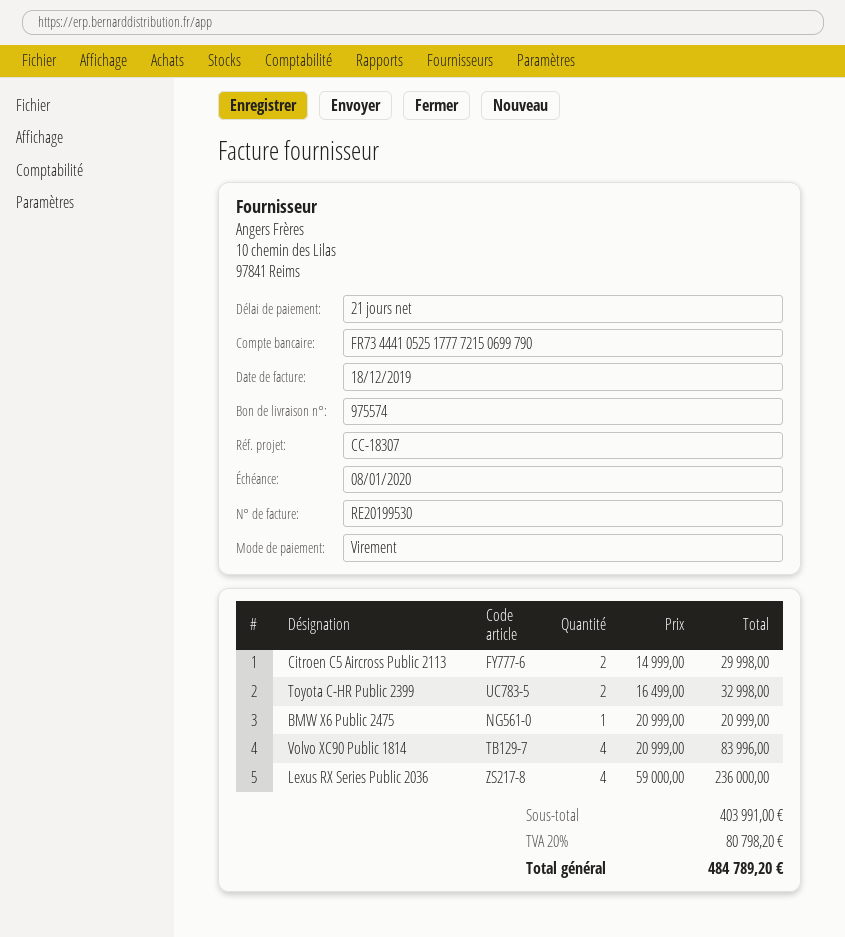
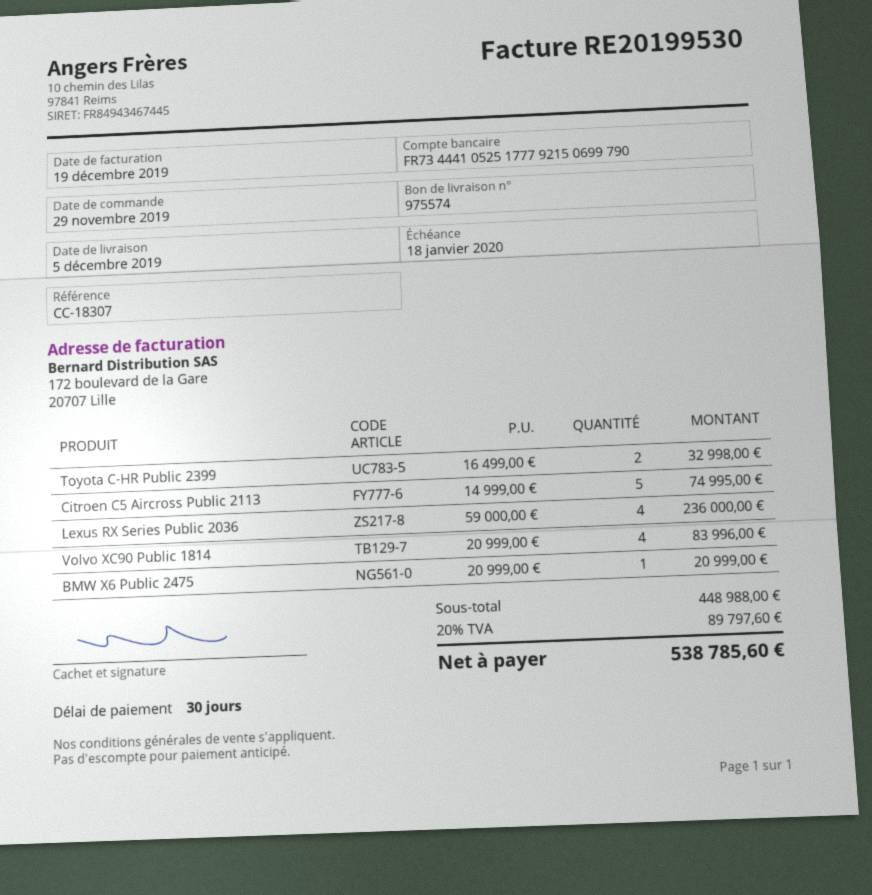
invoice date: 2019-12-18 -> 2019-12-19
payment terms: 21 days -> 30 days
due date: 2020-01-08 -> 2020-01-18
bank account: FR7344410525177772150699790 -> FR7344410525177792150699790
Citroen C5 Aircross Public 2113: 2 x 14999.00 = 29998.00 -> 5 x 14999.00 = 74995.00
subtotal: 403991.00 -> 448988.00
tax: 20% = 80798.20 -> 20% = 89797.60
total: 484789.20 -> 538785.60

